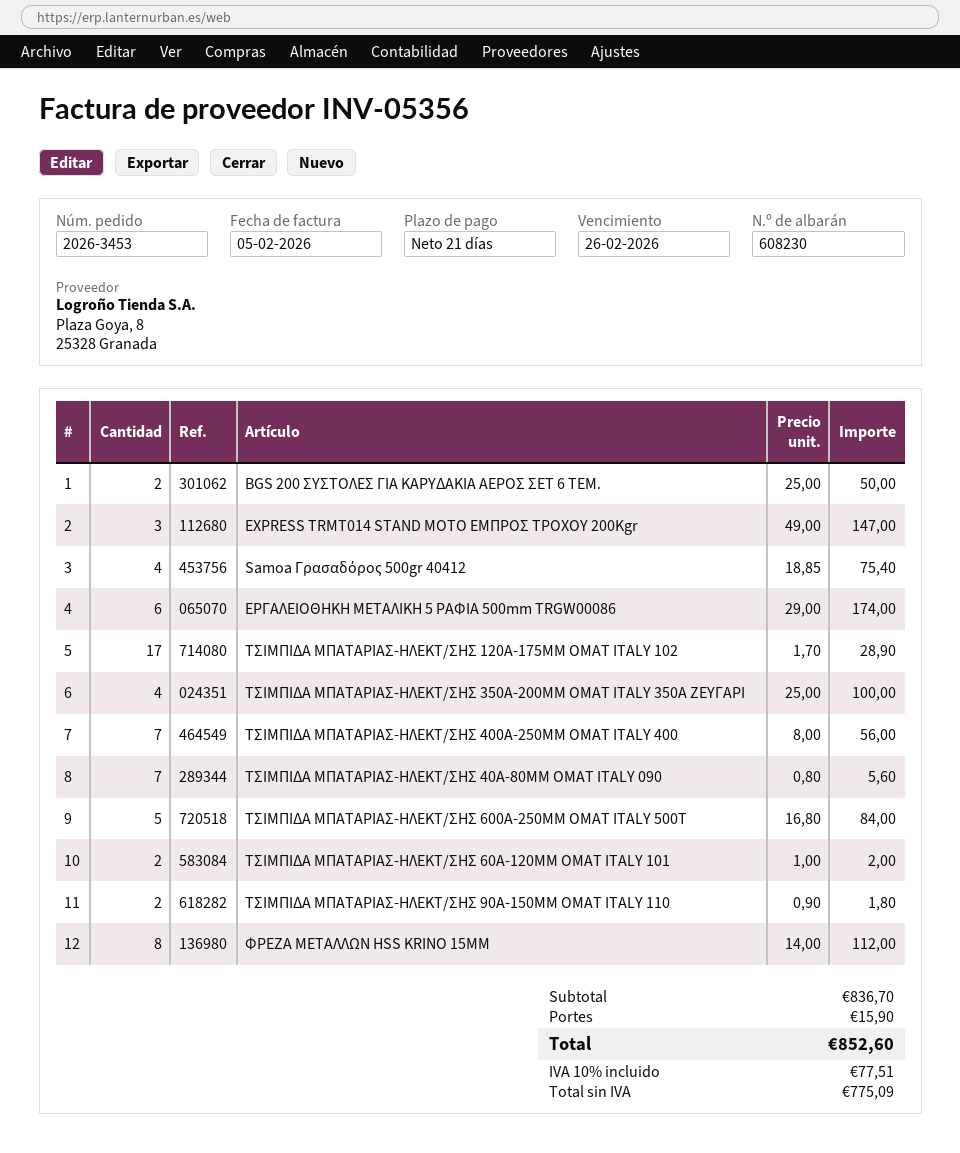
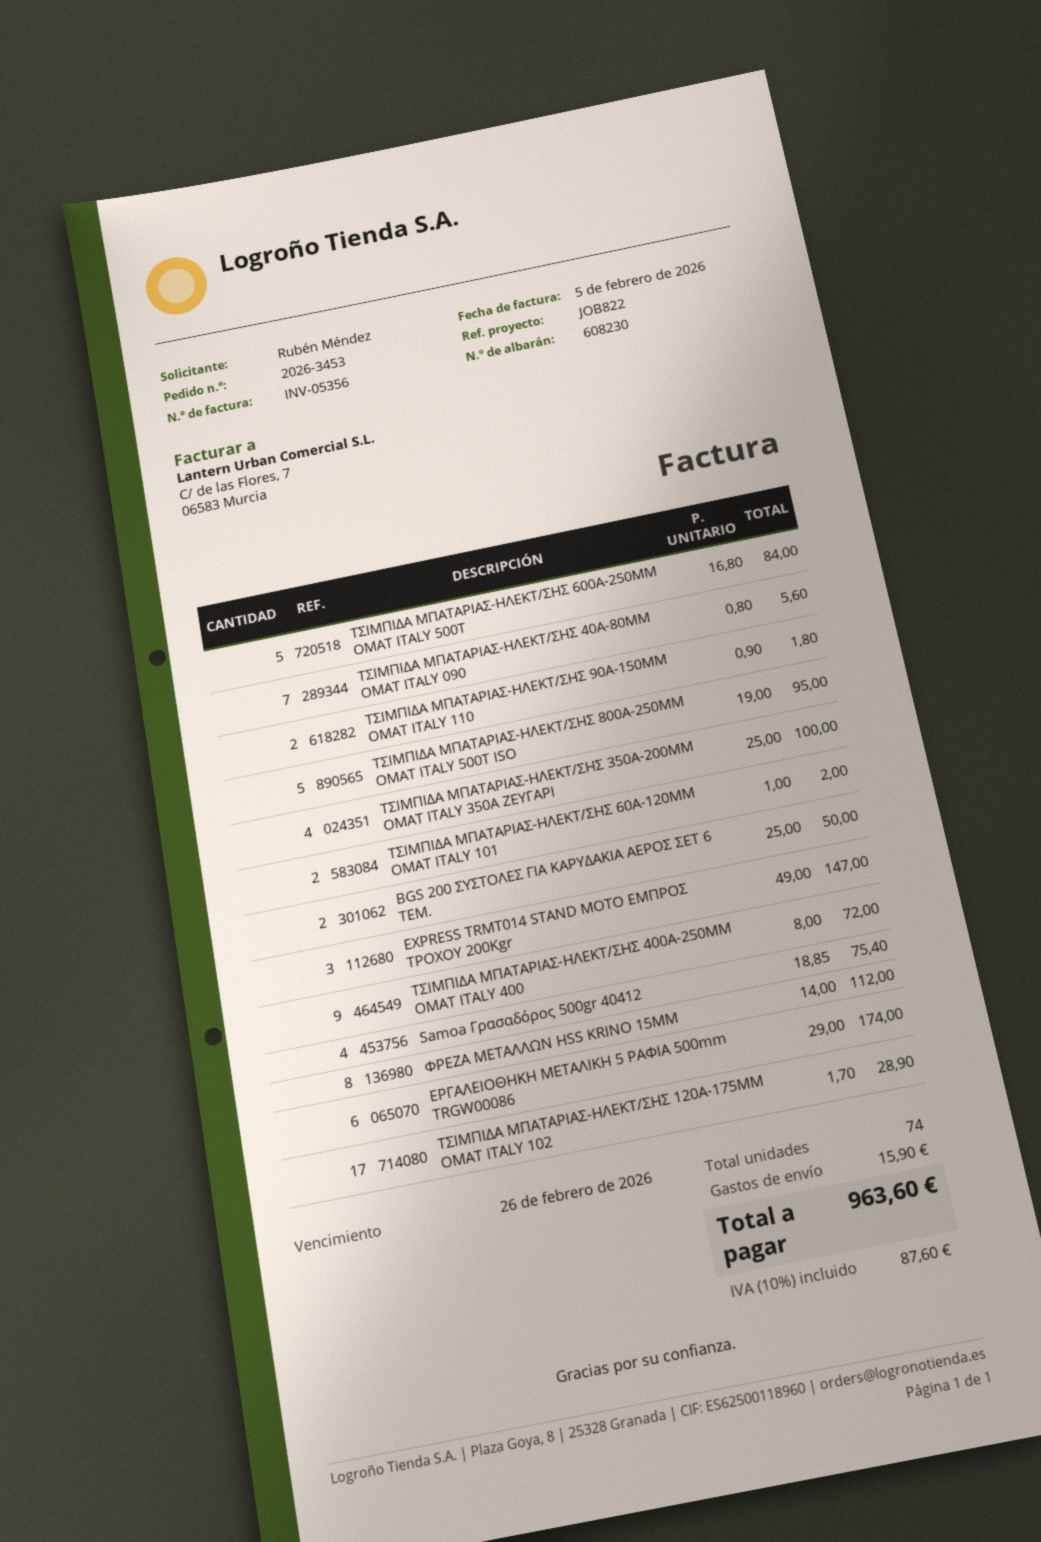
ΤΣΙΜΠΙΔΑ ΜΠΑΤΑΡΙΑΣ-ΗΛΕΚΤ/ΣΗΣ 400Α-250ΜΜ ΟΜΑΤ ITALY 400: 7 x 8.00 = 56.00 -> 9 x 8.00 = 72.00
ΤΣΙΜΠΙΔΑ ΜΠΑΤΑΡΙΑΣ-ΗΛΕΚΤ/ΣΗΣ 800Α-250ΜΜ ΟΜΑΤ ITALY 500Τ ISO: none -> 5 x 19.00 = 95.00
tax: 10% = 77.51 -> 10% = 87.60
total: 852.60 -> 963.60

